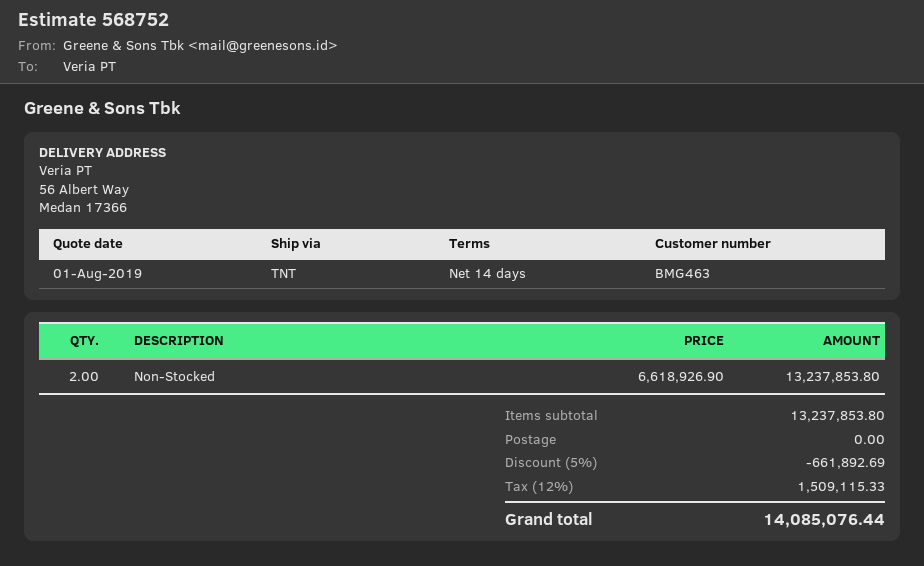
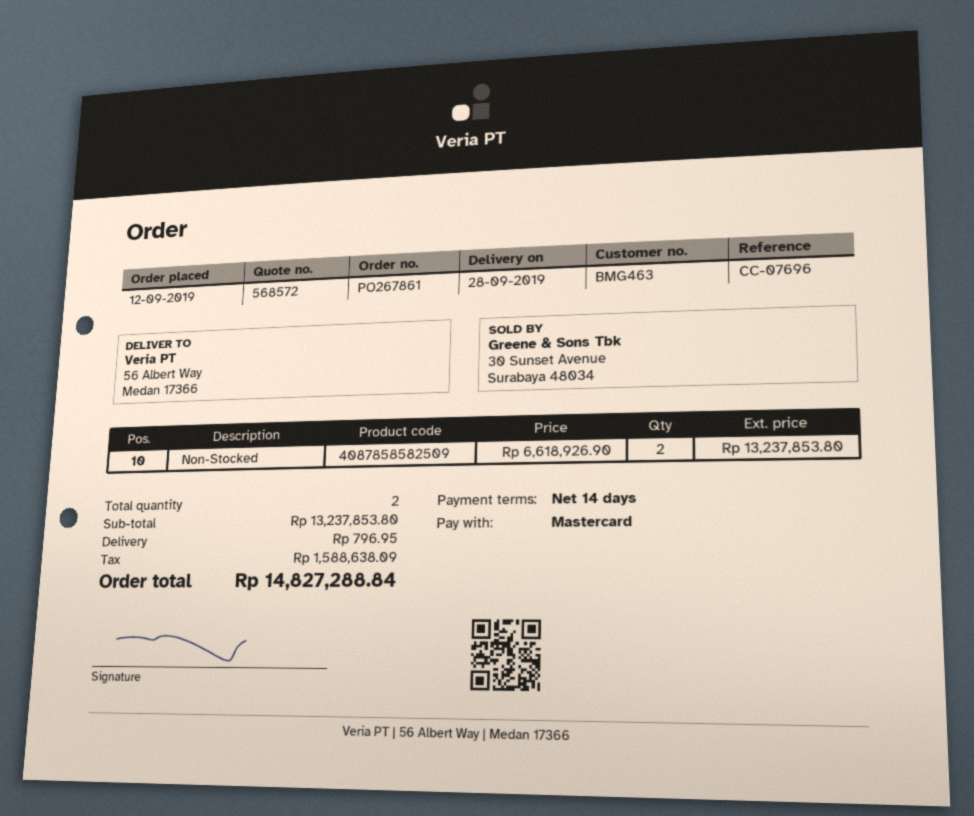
quote number: 568752 -> 568572
discount: 5% = 661892.69 -> none
shipping: 0.00 -> 796.95
tax: 1509115.33 -> 1588638.09
total: 14085076.44 -> 14827288.84

